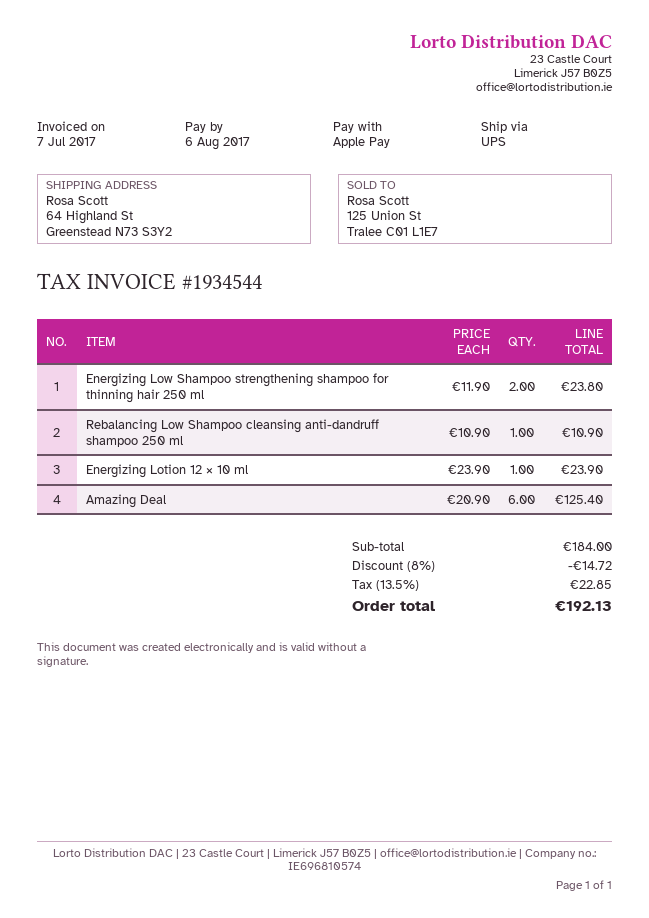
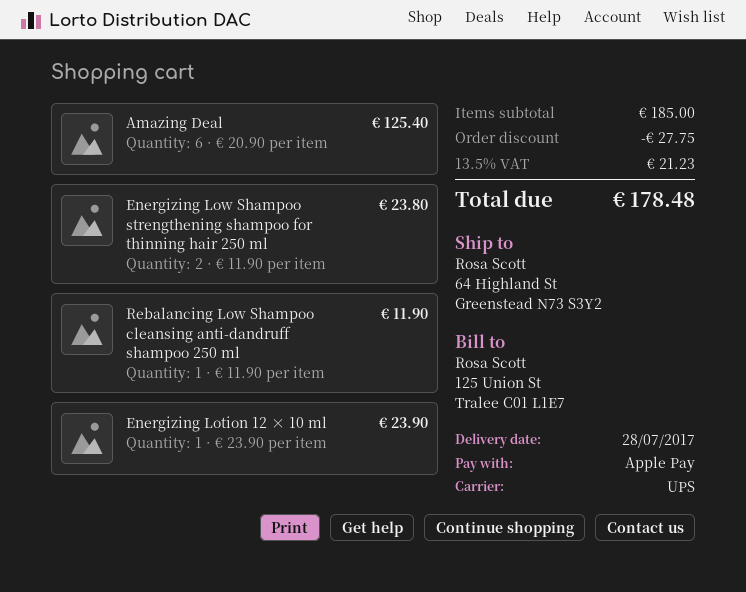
Rebalancing Low Shampoo cleansing anti-dandruff shampoo 250 ml: 1 x 10.90 = 10.90 -> 1 x 11.90 = 11.90
subtotal: 184.00 -> 185.00
discount: 14.72 -> 27.75
tax: 13.5% = 22.85 -> 13.5% = 21.23
total: 192.13 -> 178.48

